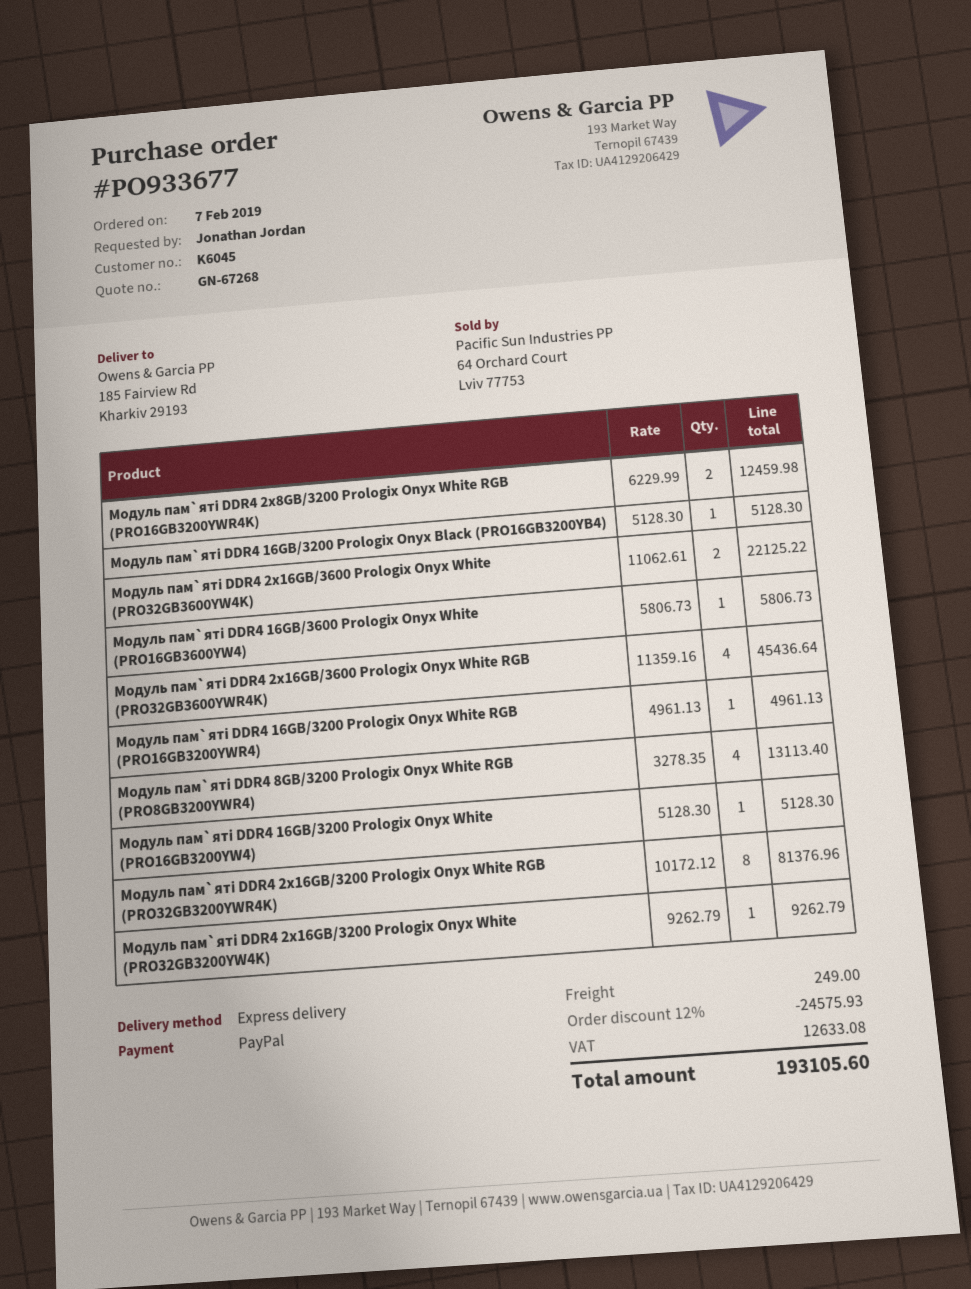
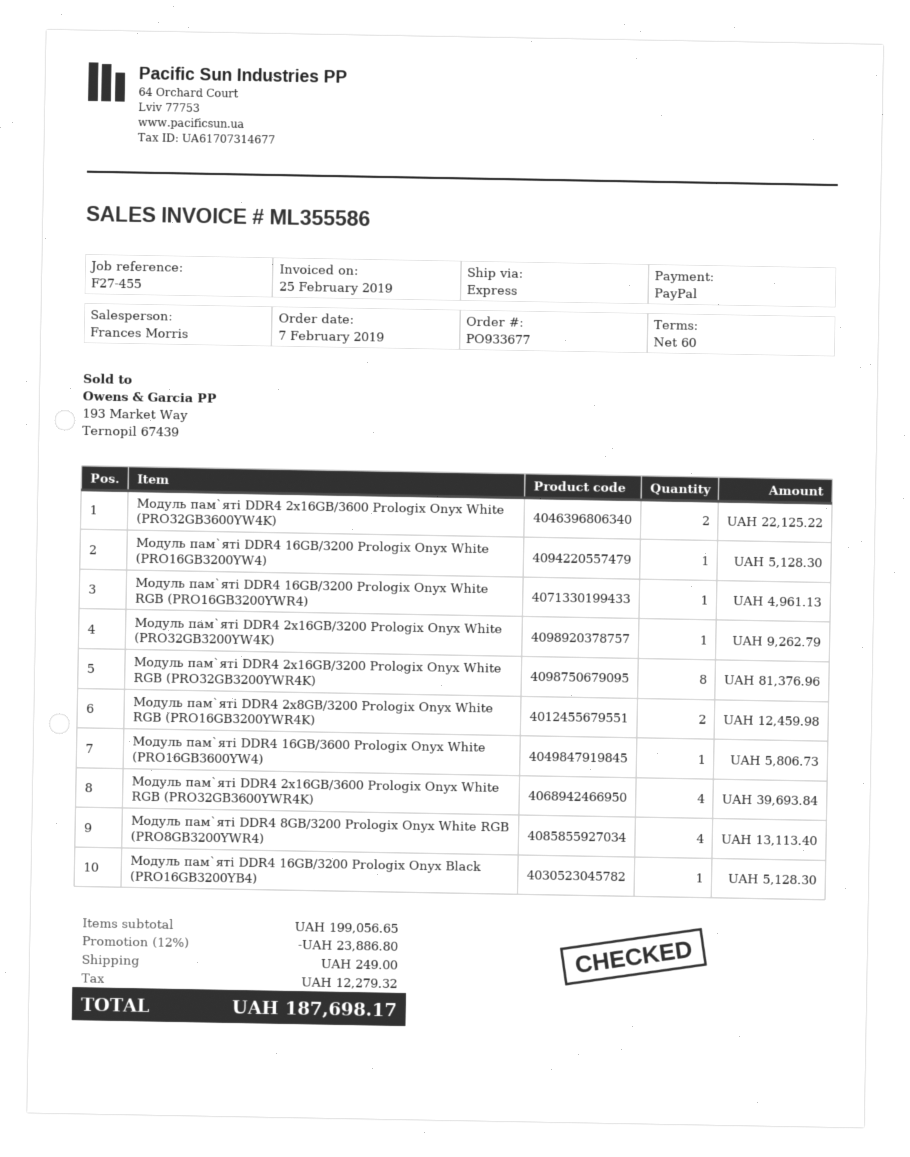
Модуль пам`ятi DDR4 2x16GB/3600 Prologix Onyx White RGB (PRO32GB3600YWR4K): 4 for 45436.64 -> 4 for 39693.84
discount: 12% = 24575.93 -> 12% = 23886.80
tax: 12633.08 -> 12279.32
total: 193105.60 -> 187698.17

